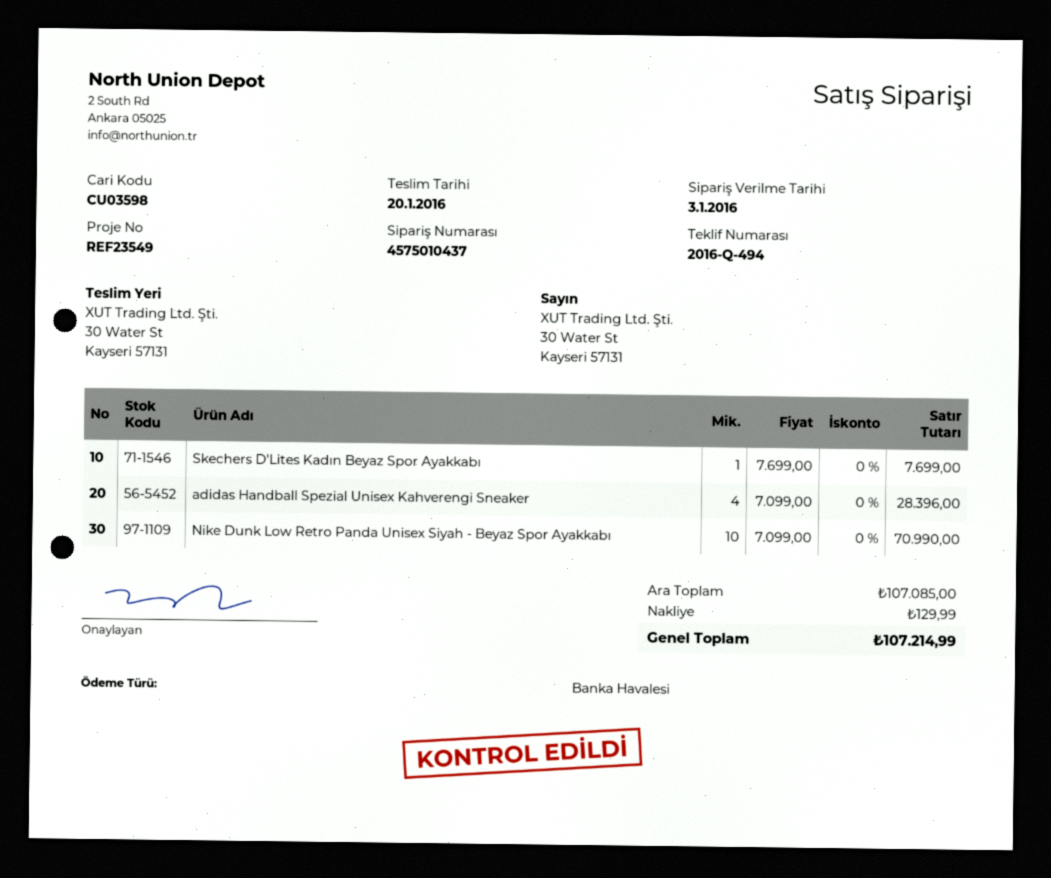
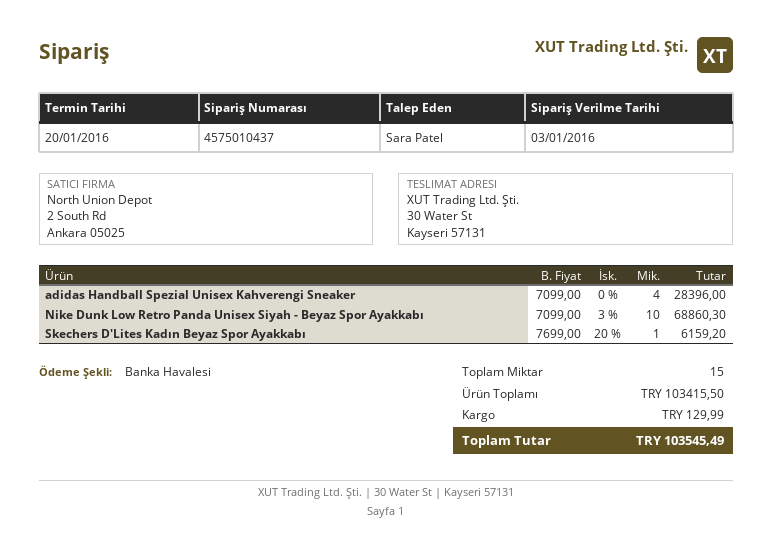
Skechers D'Lites Kadın Beyaz Spor Ayakkabı: 1 x 7699.00 = 7699.00 -> 1 x 7699.00 - 20% = 6159.20
Nike Dunk Low Retro Panda Unisex Siyah - Beyaz Spor Ayakkabı: 10 x 7099.00 = 70990.00 -> 10 x 7099.00 - 3% = 68860.30
subtotal: 107085.00 -> 103415.50
total: 107214.99 -> 103545.49

